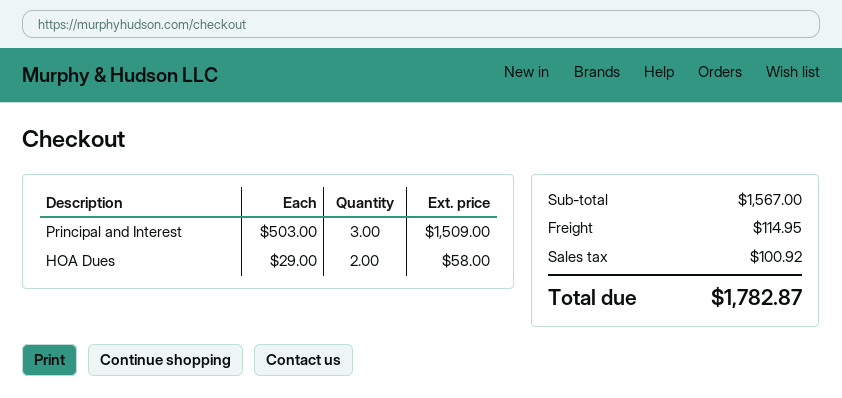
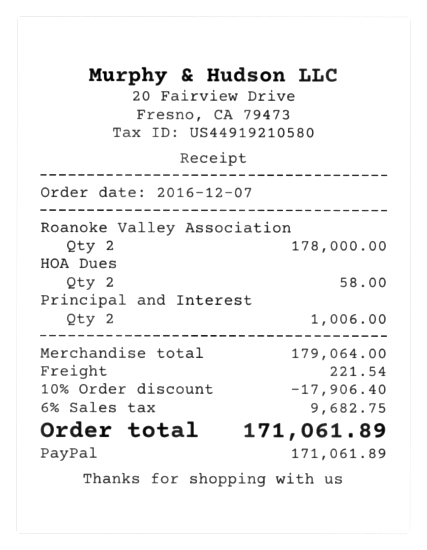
Principal and Interest: 3 for 1509.00 -> 2 for 1006.00
Roanoke Valley Association: none -> 2 for 178000.00
subtotal: 1567.00 -> 179064.00
discount: none -> 10% = 17906.40
shipping: 114.95 -> 221.54
tax: 100.92 -> 9682.75
total: 1782.87 -> 171061.89

